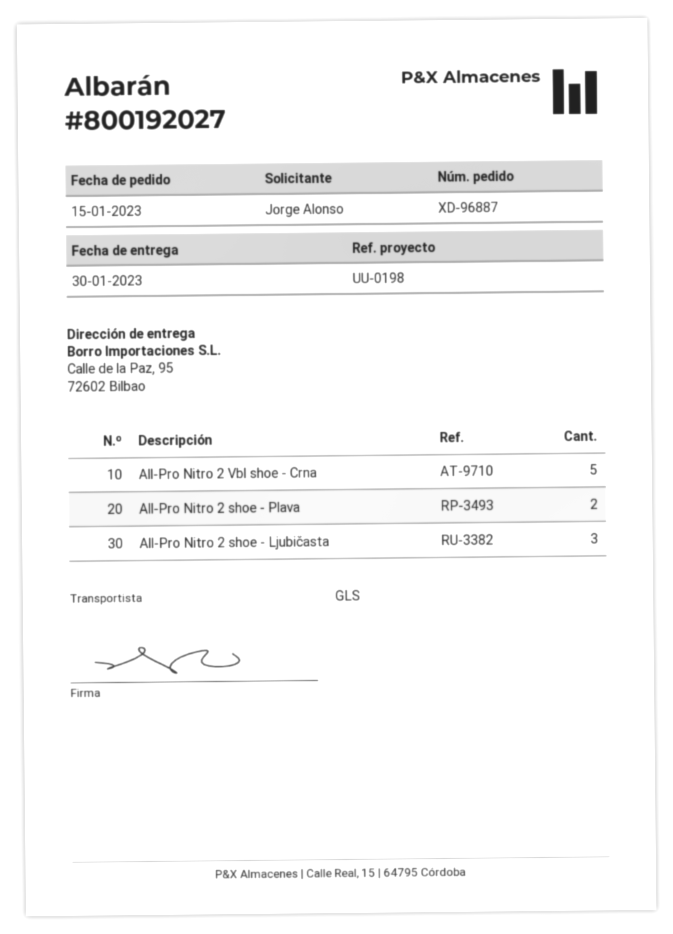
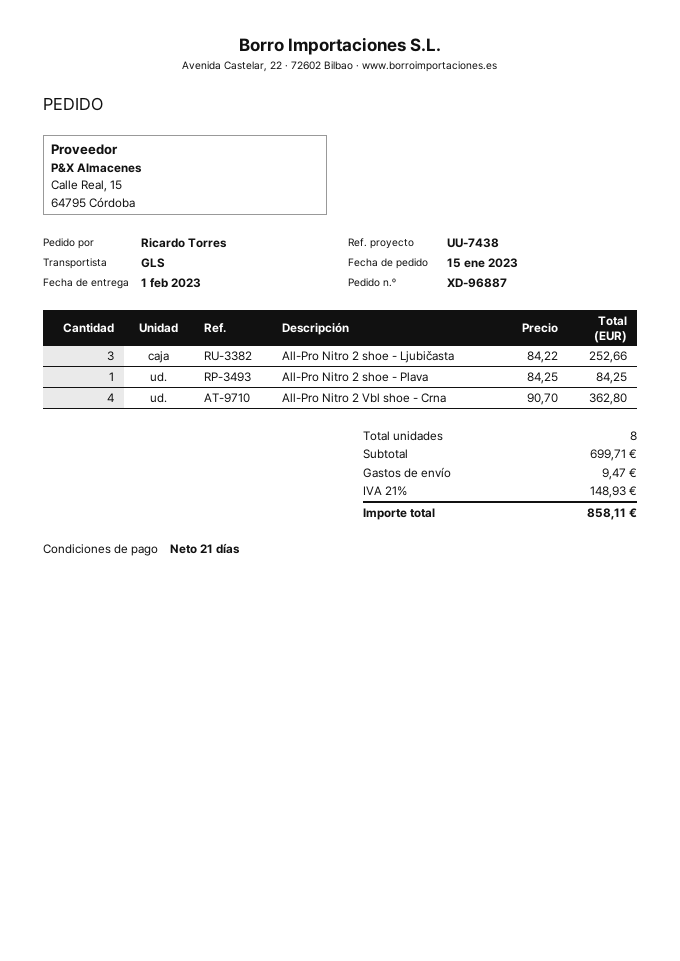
delivery date: 2023-01-30 -> 2023-02-01
reference: UU-0198 -> UU-7438
ordered by: Jorge Alonso -> Ricardo Torres
All-Pro Nitro 2 Vbl shoe - Crna: 5 -> 4
All-Pro Nitro 2 shoe - Plava: 2 -> 1

